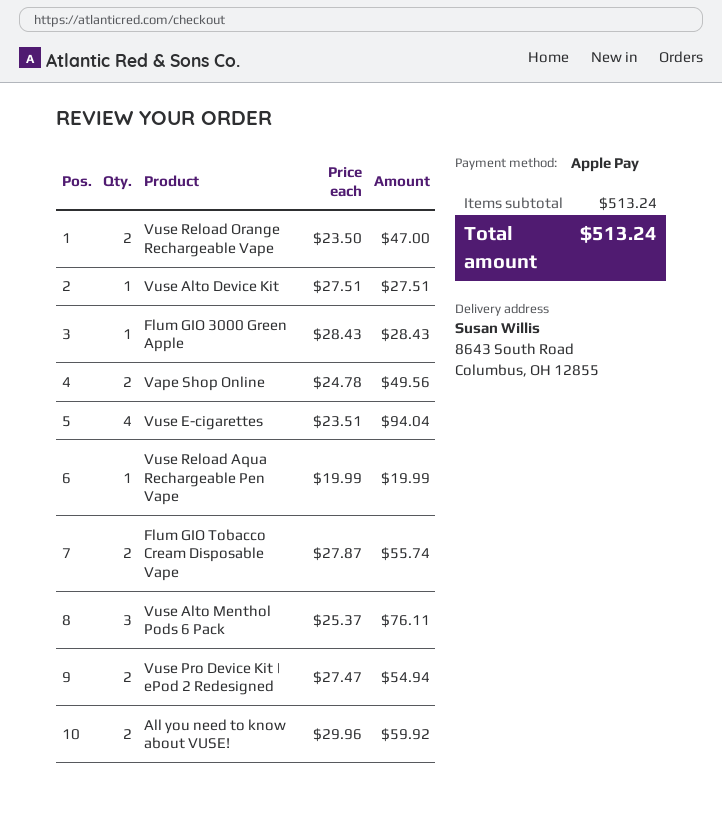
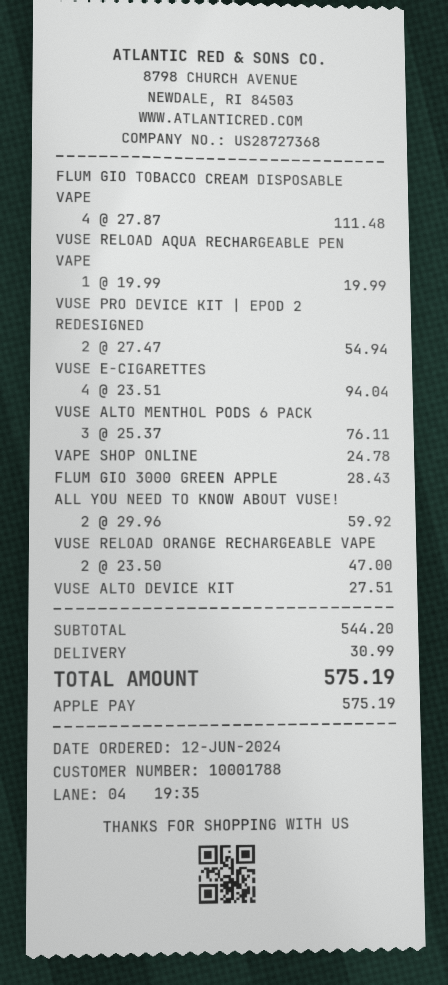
Vape Shop Online: 2 x 24.78 = 49.56 -> 1 x 24.78 = 24.78
Flum GIO Tobacco Cream Disposable Vape: 2 x 27.87 = 55.74 -> 4 x 27.87 = 111.48
subtotal: 513.24 -> 544.20
shipping: none -> 30.99
total: 513.24 -> 575.19

